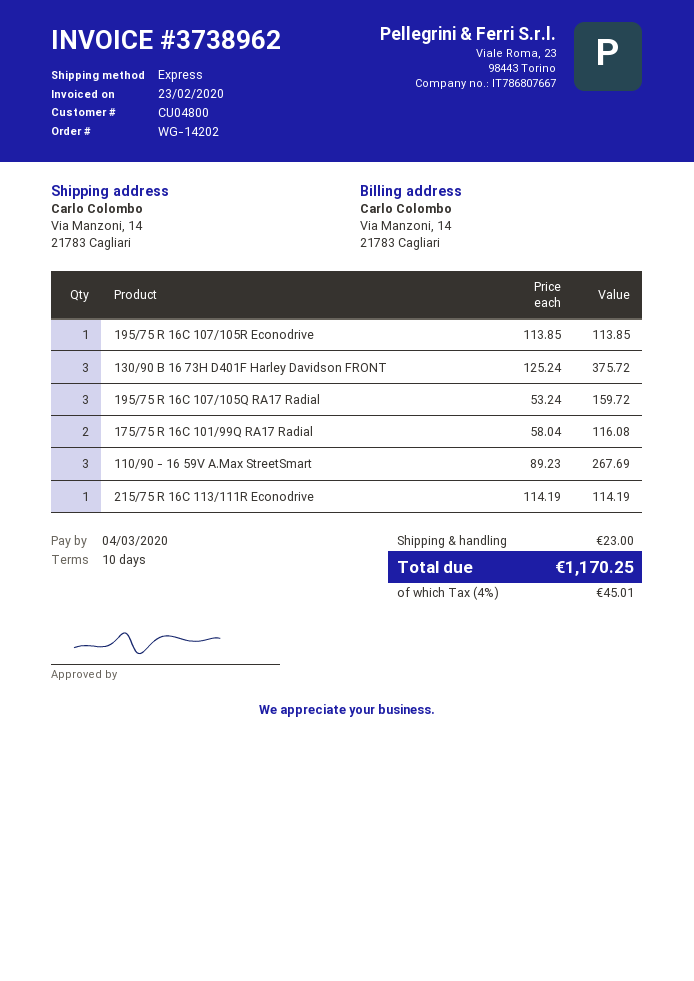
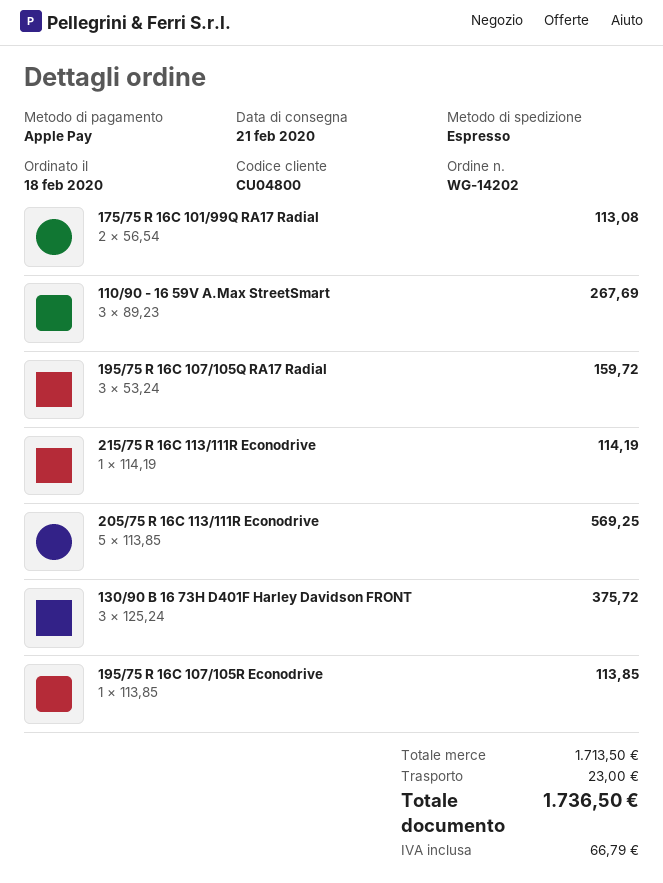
175/75 R 16C 101/99Q RA17 Radial: 2 x 58.04 = 116.08 -> 2 x 56.54 = 113.08
205/75 R 16C 113/111R Econodrive: none -> 5 x 113.85 = 569.25
tax: 45.01 -> 66.79
total: 1170.25 -> 1736.50

